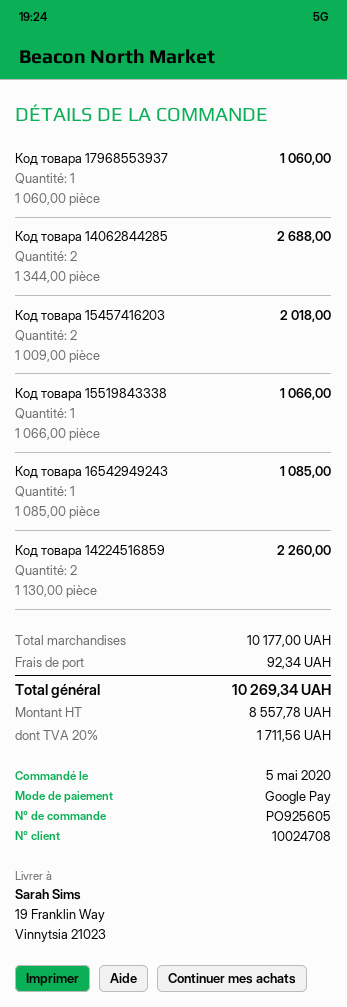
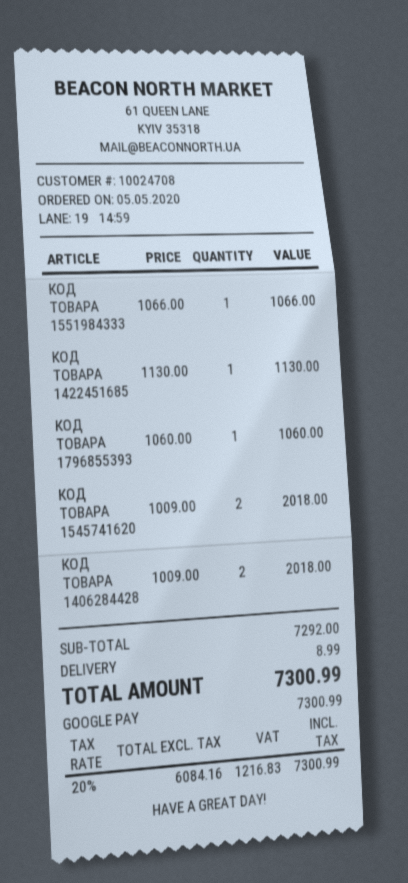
Код товара 14062844285: 2 x 1344.00 = 2688.00 -> 2 x 1009.00 = 2018.00
Код товара 16542949243: 1 x 1085.00 = 1085.00 -> none
Код товара 14224516859: 2 x 1130.00 = 2260.00 -> 1 x 1130.00 = 1130.00
subtotal: 10177.00 -> 7292.00
shipping: 92.34 -> 8.99
net: 8557.78 -> 6084.16
tax: 20% = 1711.56 -> 20% = 1216.83
total: 10269.34 -> 7300.99

